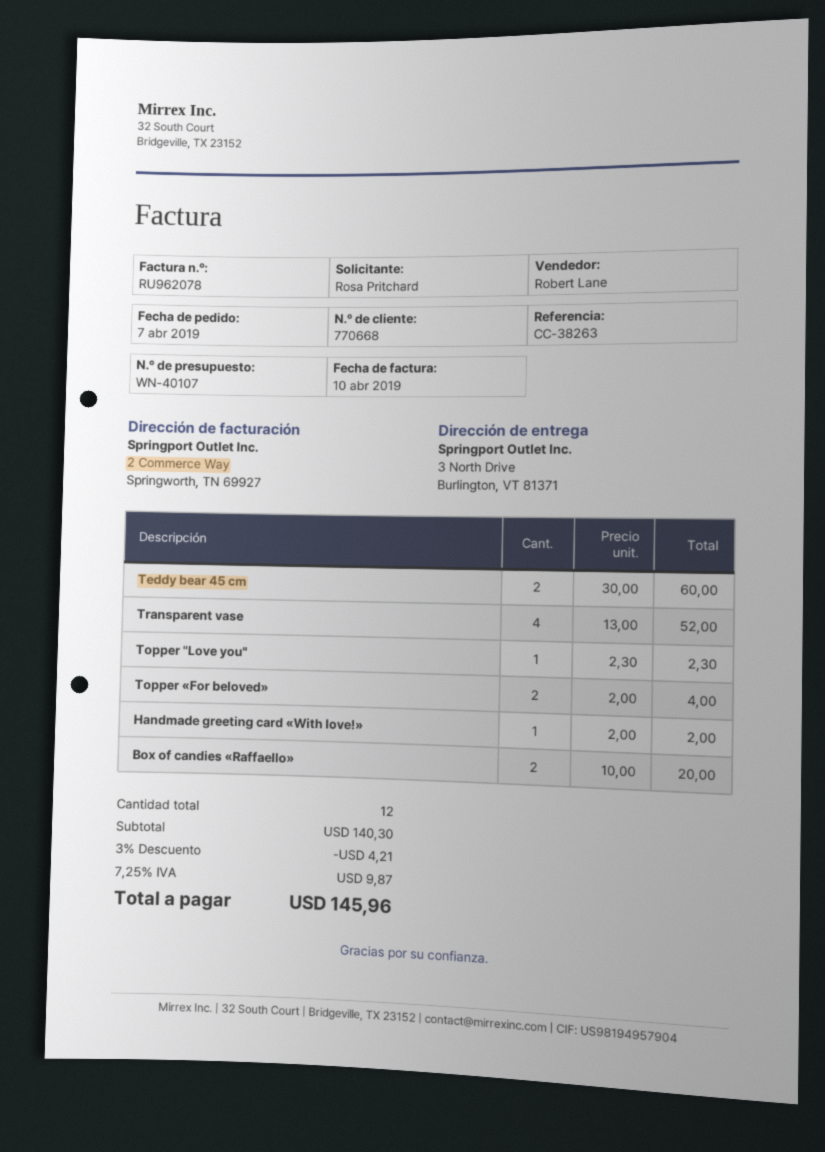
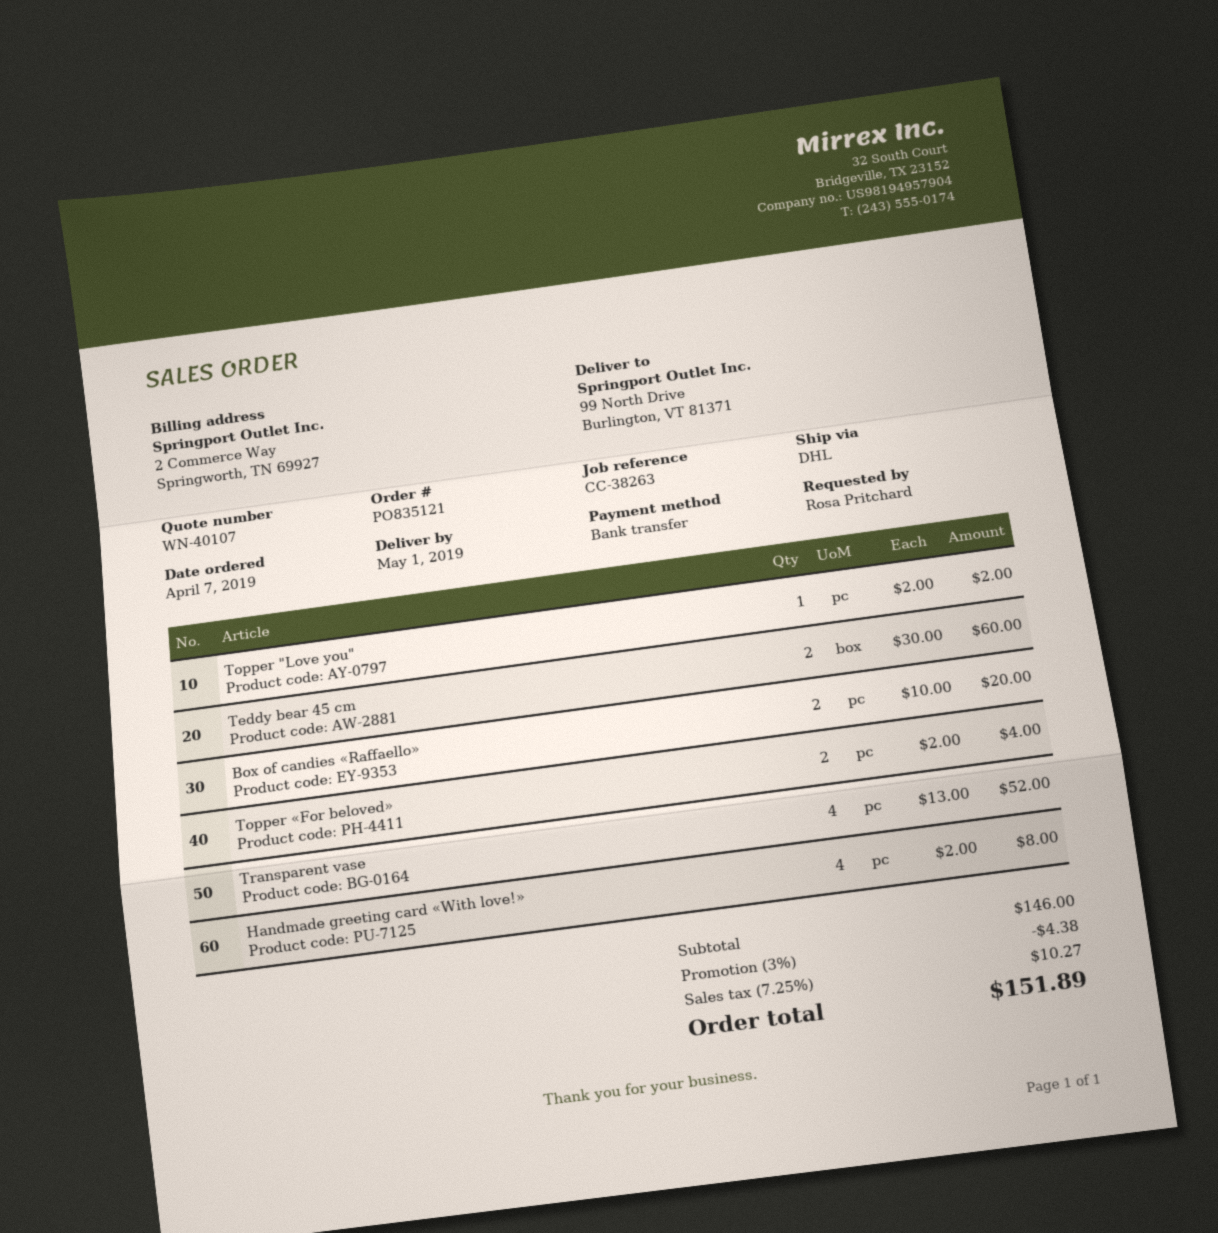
ship to: 3 North Drive, Burlington, VT 81371 -> 99 North Drive, Burlington, VT 81371
Topper "Love you": 1 x 2.30 = 2.30 -> 1 x 2.00 = 2.00
Handmade greeting card «With love!»: 1 x 2.00 = 2.00 -> 4 x 2.00 = 8.00
subtotal: 140.30 -> 146.00
discount: 3% = 4.21 -> 3% = 4.38
tax: 7.25% = 9.87 -> 7.25% = 10.27
total: 145.96 -> 151.89

